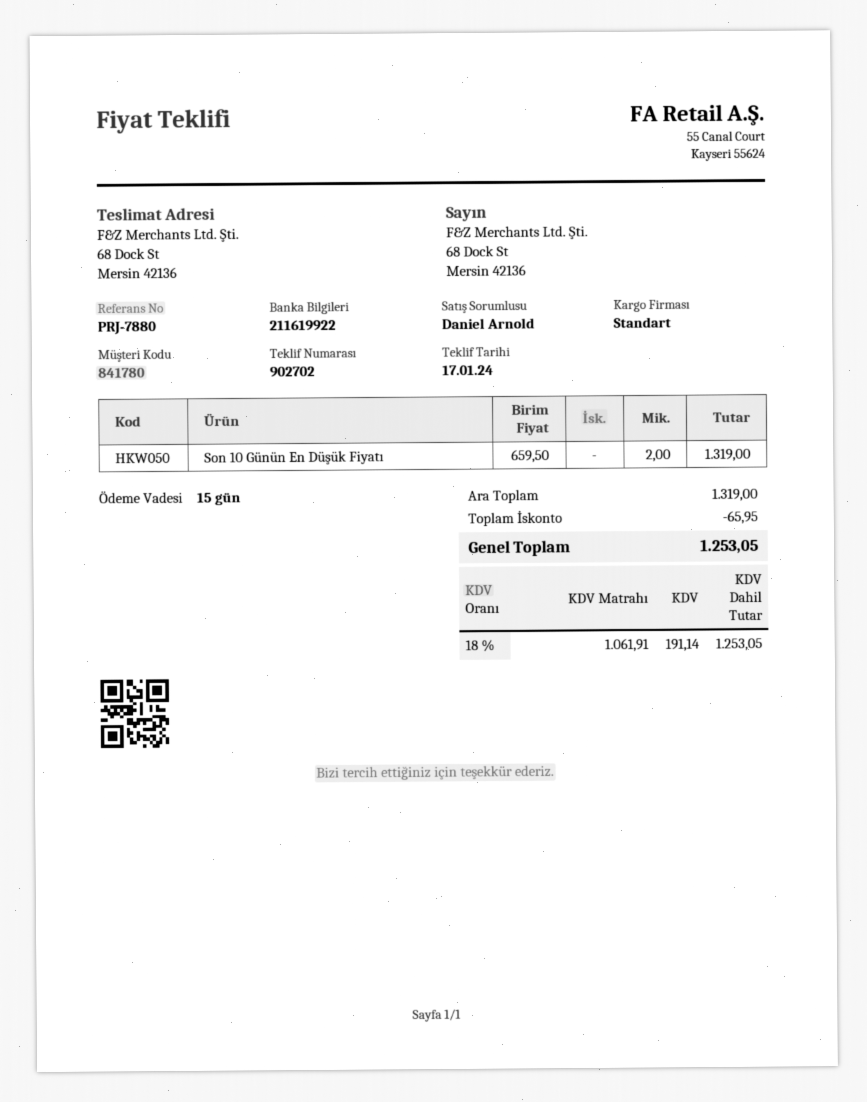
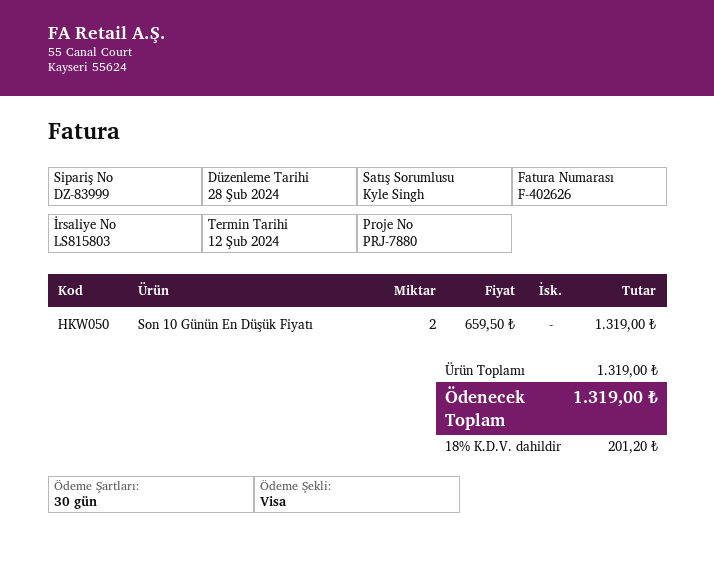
payment terms: 15 days -> 30 days
sales rep: Daniel Arnold -> Kyle Singh
discount: 65.95 -> none
tax: 18% = 191.14 -> 18% = 201.20
total: 1253.05 -> 1319.00

